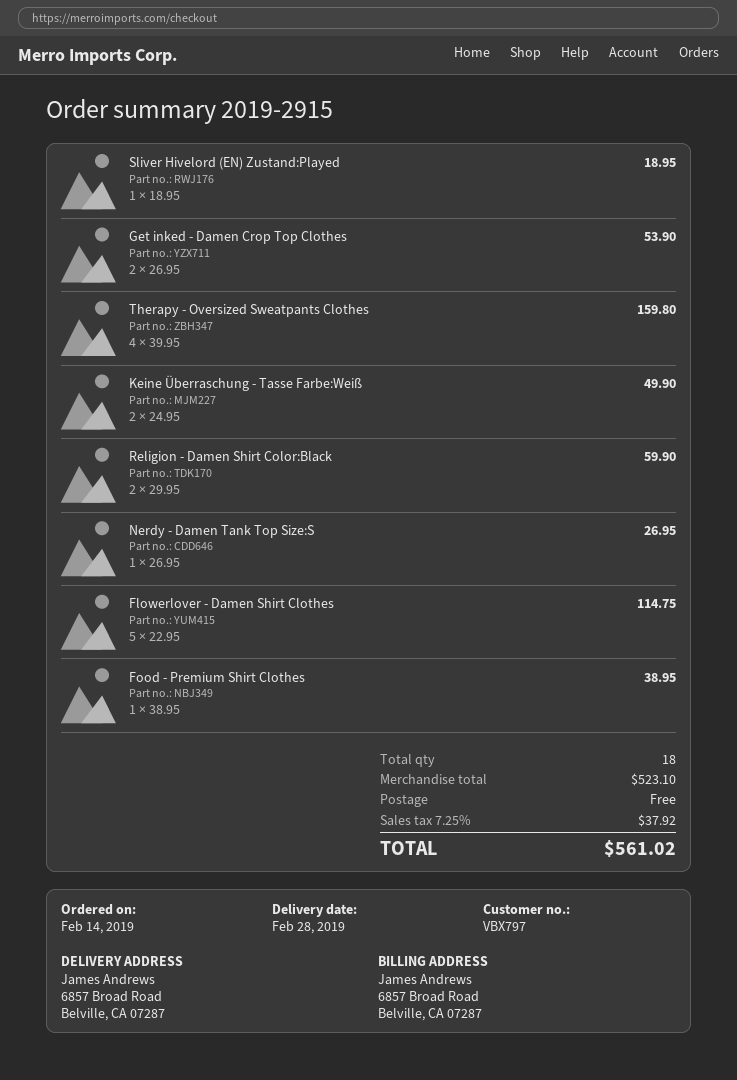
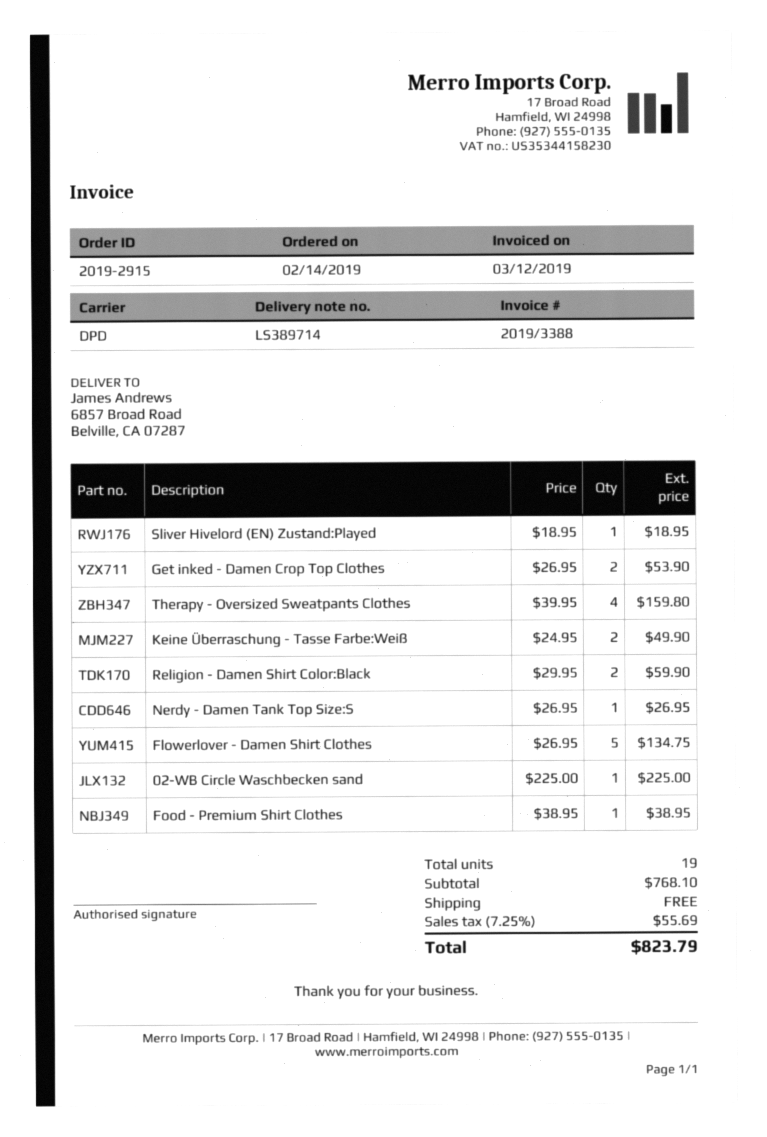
Flowerlover - Damen Shirt Clothes: 5 x 22.95 = 114.75 -> 5 x 26.95 = 134.75
02-WB Circle Waschbecken sand: none -> 1 x 225.00 = 225.00
total quantity: 18 -> 19
subtotal: 523.10 -> 768.10
tax: 7.25% = 37.92 -> 7.25% = 55.69
total: 561.02 -> 823.79

